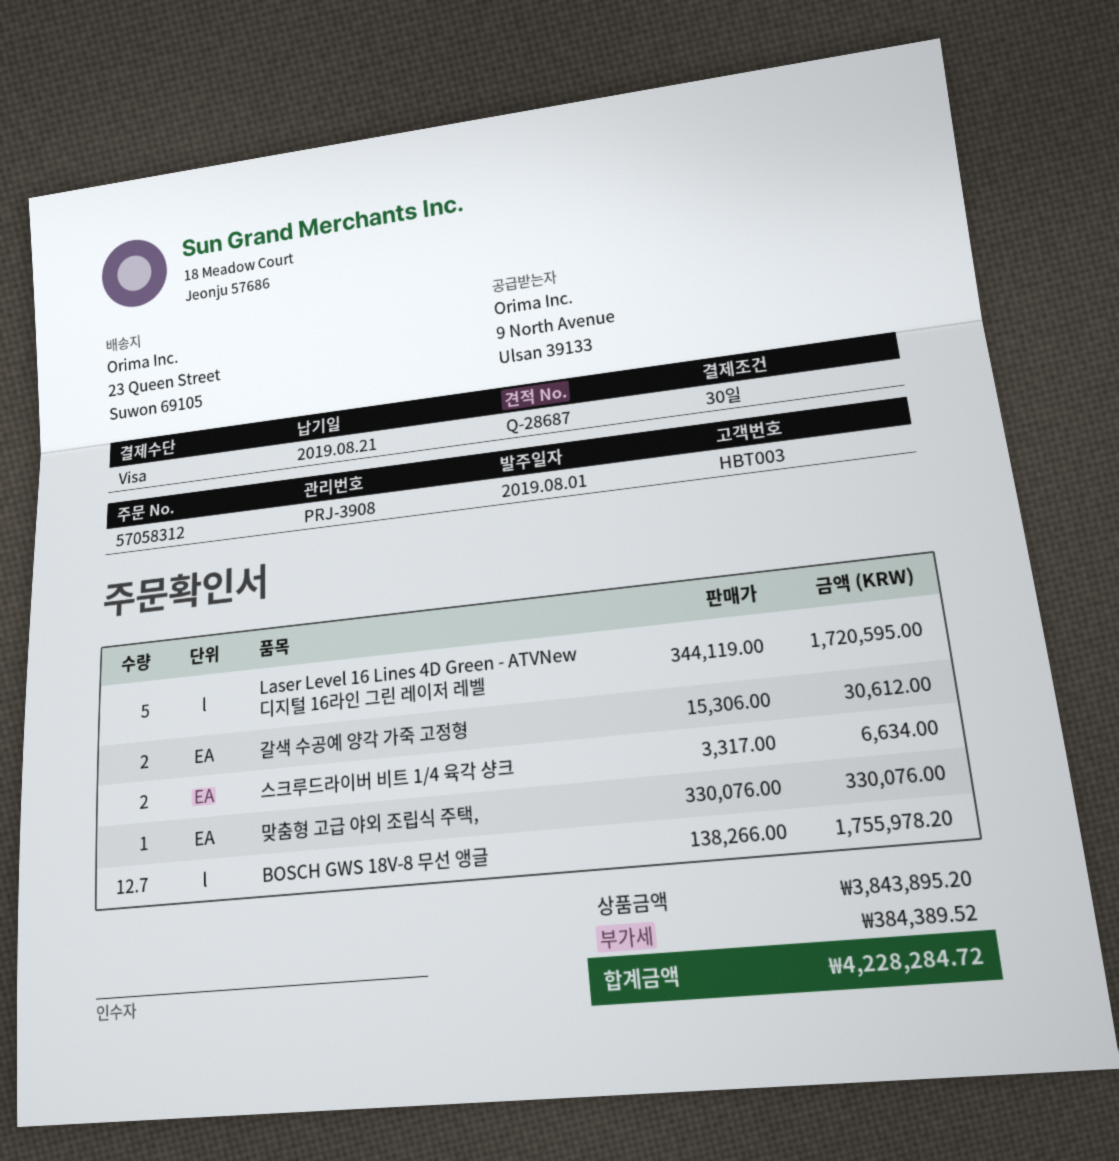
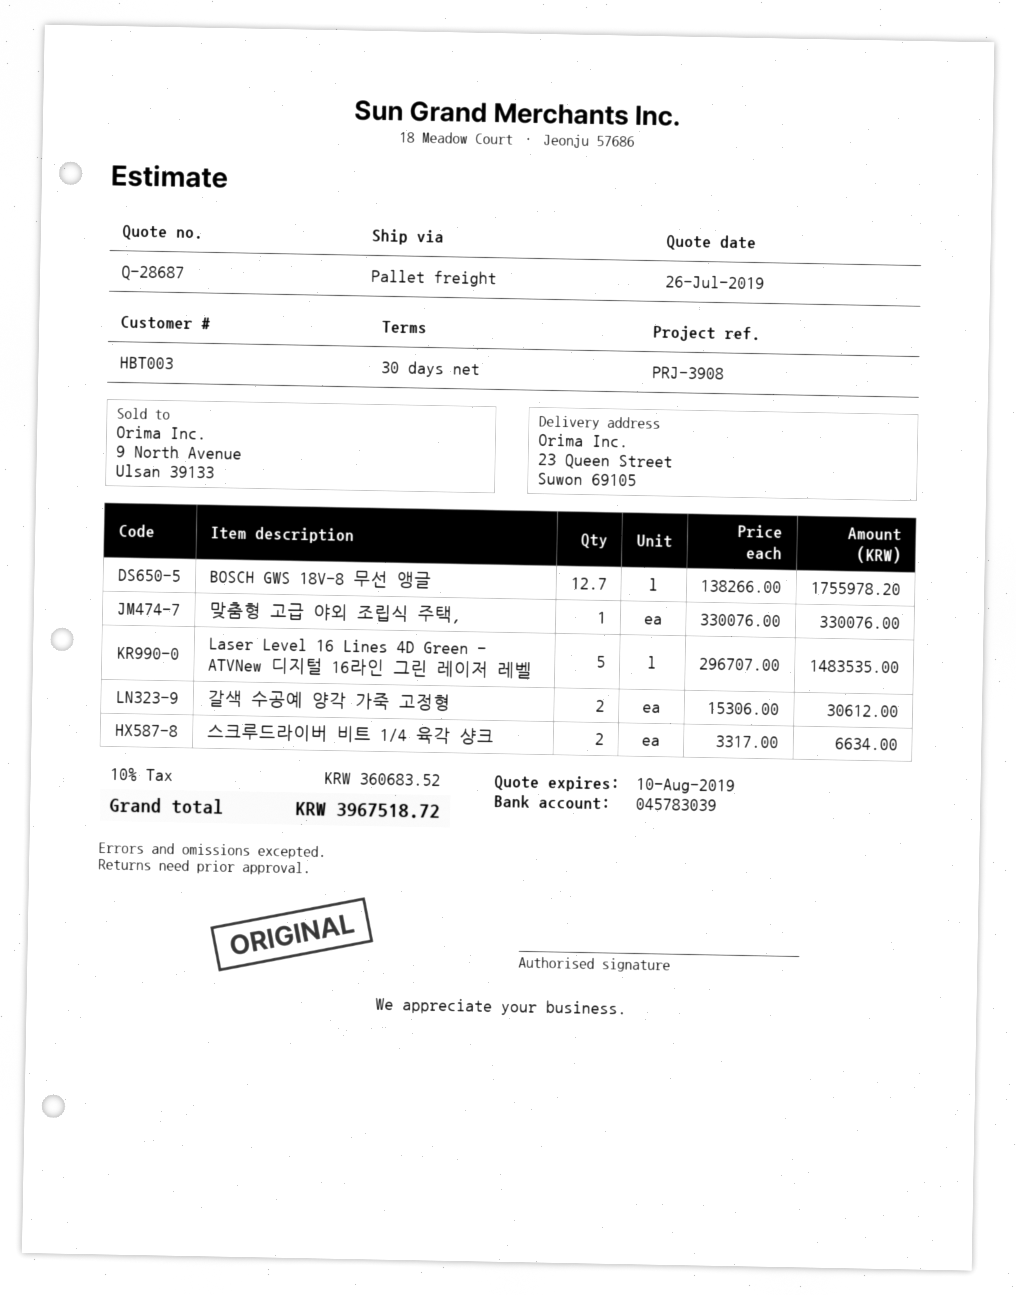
Laser Level 16 Lines 4D Green - ATVNew 디지털 16라인 그린 레이저 레벨: 5 x 344119.00 = 1720595.00 -> 5 x 296707.00 = 1483535.00
tax: 384389.52 -> 360683.52
total: 4228284.72 -> 3967518.72

